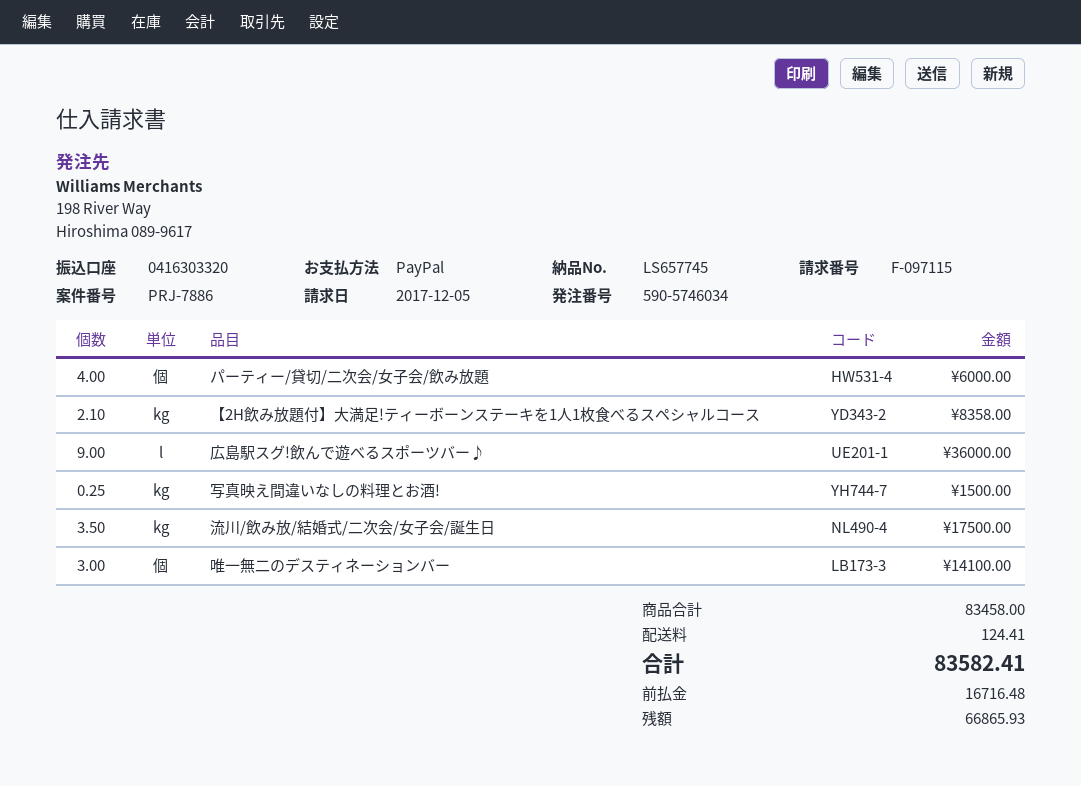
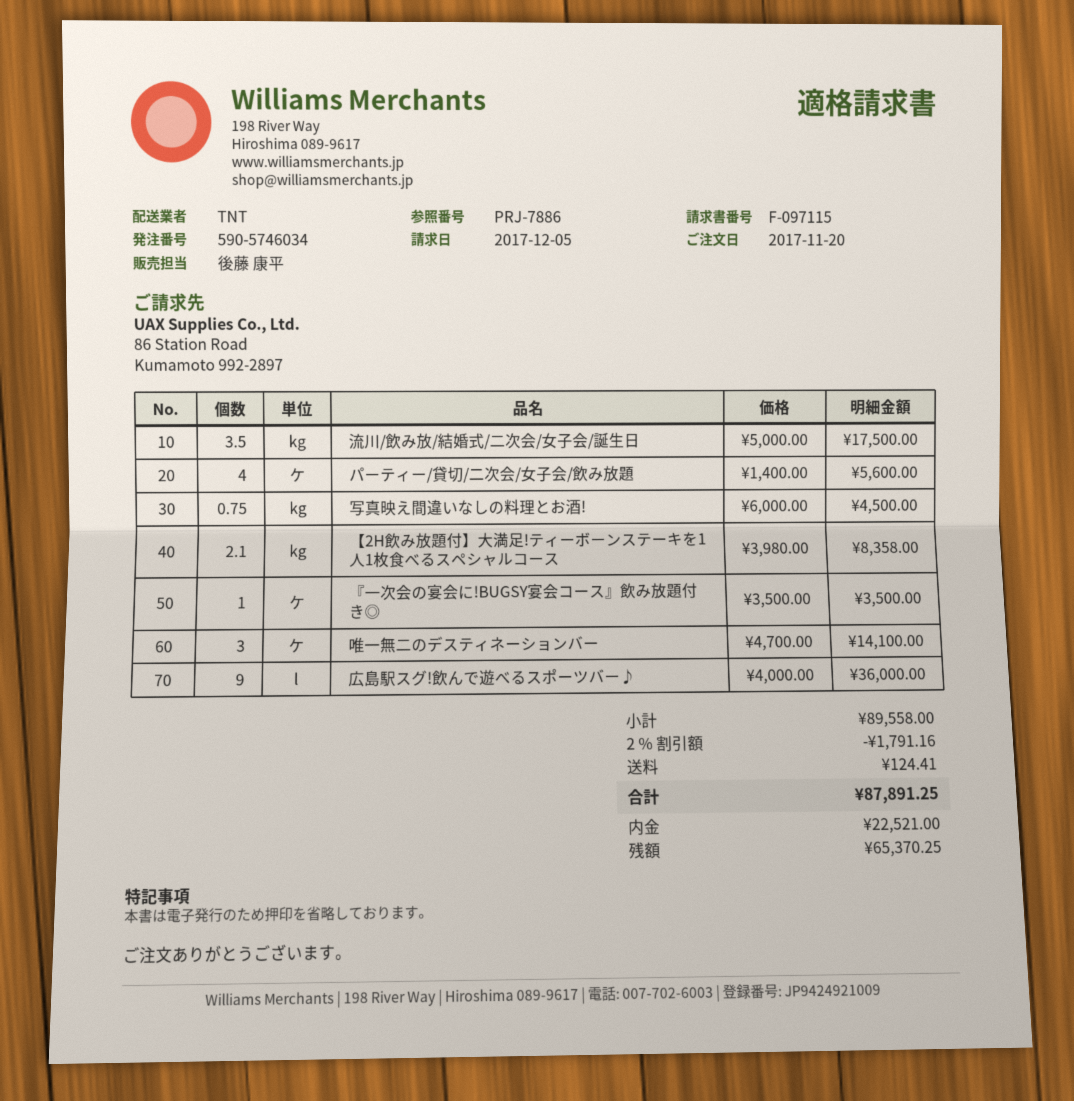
パーティー/貸切/二次会/女子会/飲み放題: 4 for 6000.00 -> 4 for 5600.00
写真映え間違いなしの料理とお酒!: 0.25 for 1500.00 -> 0.75 for 4500.00
『一次会の宴会に!BUGSY宴会コース』飲み放題付き◎: none -> 1 for 3500.00
subtotal: 83458.00 -> 89558.00
discount: none -> 2% = 1791.16
total: 83582.41 -> 87891.25
deposit: 16716.48 -> 22521.00
balance: 66865.93 -> 65370.25

